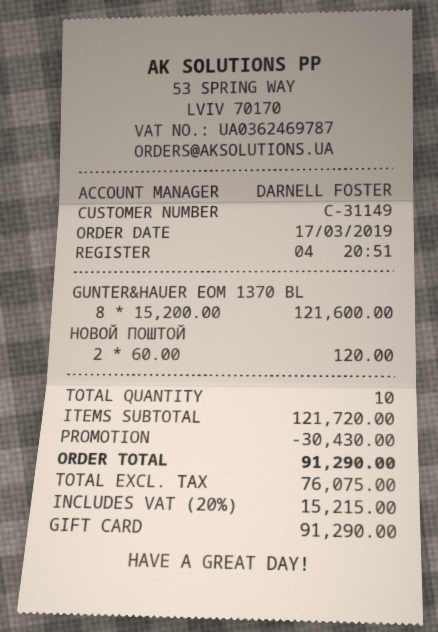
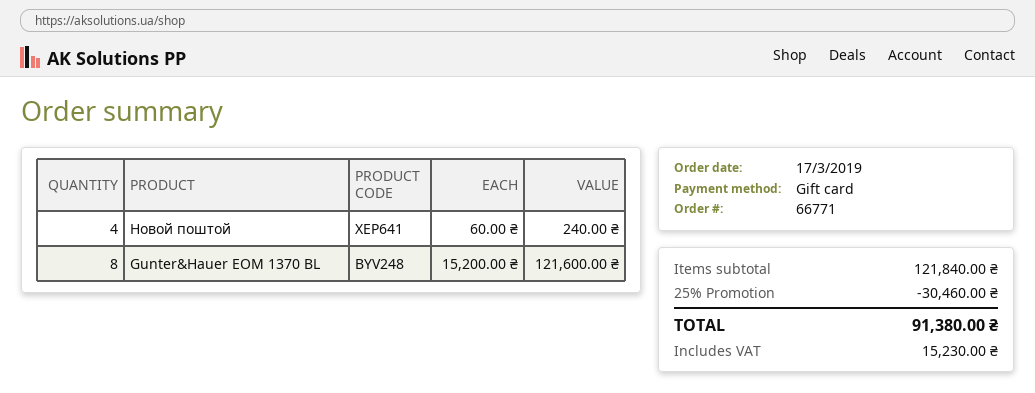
НОВОЙ ПОШТОЙ: 2 x 60.00 = 120.00 -> 4 x 60.00 = 240.00
subtotal: 121720.00 -> 121840.00
discount: 30430.00 -> 30460.00
tax: 15215.00 -> 15230.00
total: 91290.00 -> 91380.00

